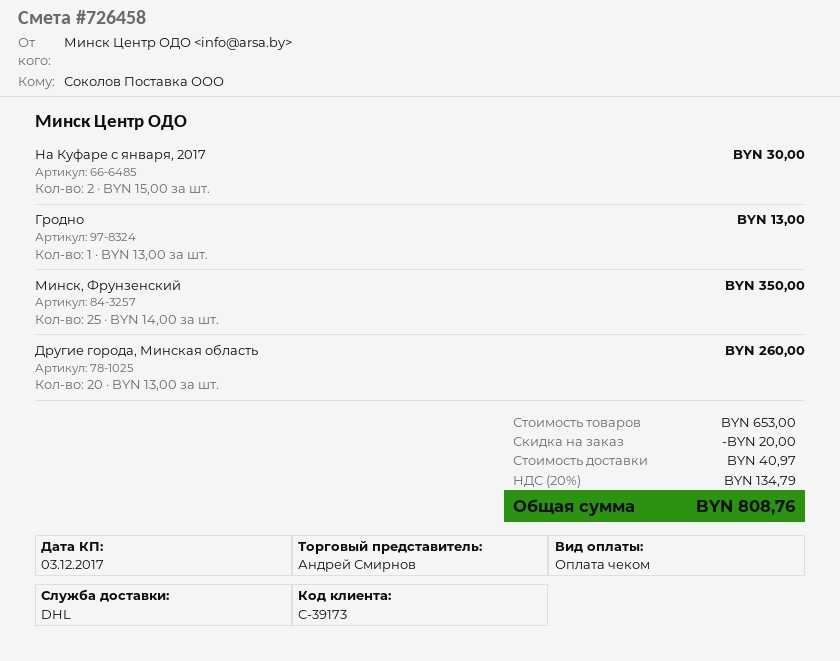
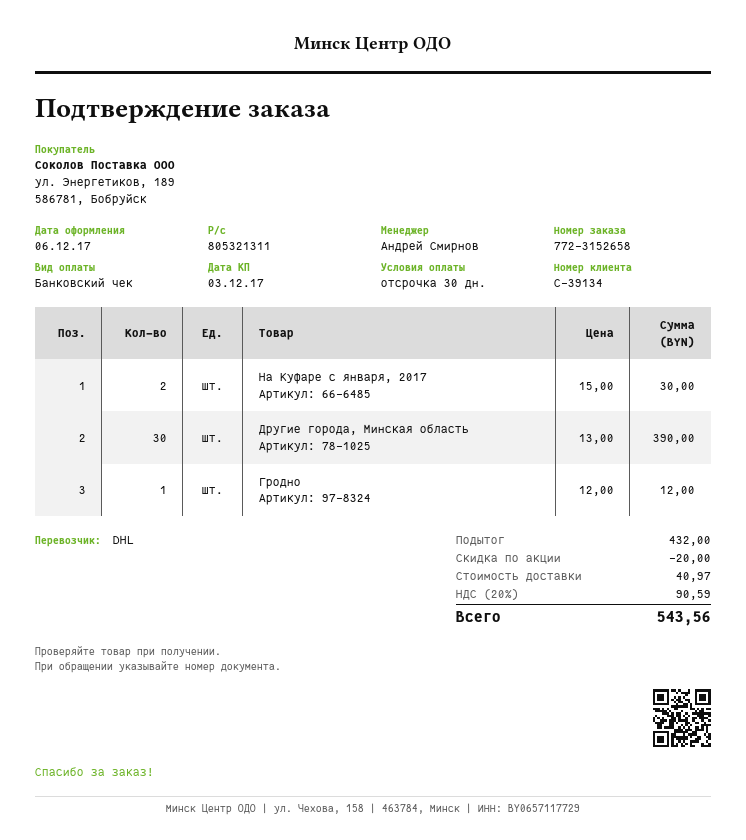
customer number: C-39173 -> C-39134
Гродно: 1 x 13.00 = 13.00 -> 1 x 12.00 = 12.00
Минск, Фрунзенский: 25 x 14.00 = 350.00 -> none
Другие города, Минская область: 20 x 13.00 = 260.00 -> 30 x 13.00 = 390.00
subtotal: 653.00 -> 432.00
tax: 20% = 134.79 -> 20% = 90.59
total: 808.76 -> 543.56

